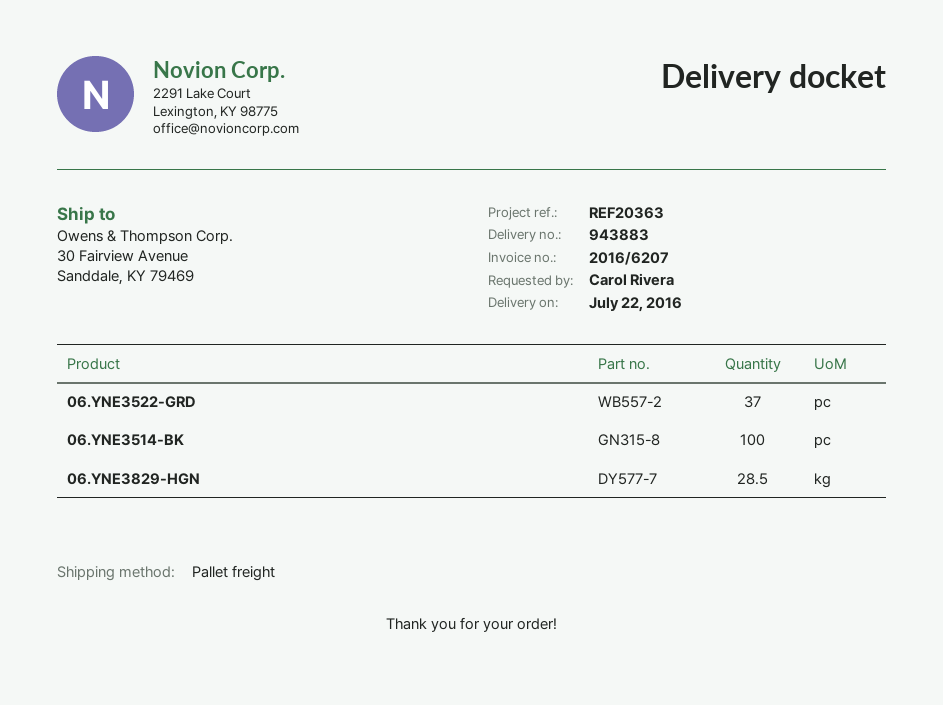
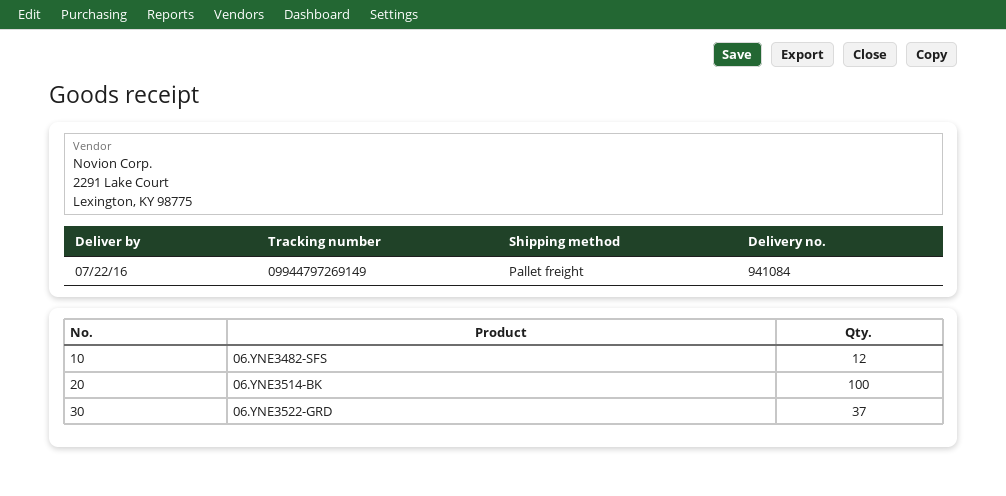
delivery note number: 943883 -> 941084
06.YNE3829-HGN: 28.5 -> none
06.YNE3482-SFS: none -> 12

